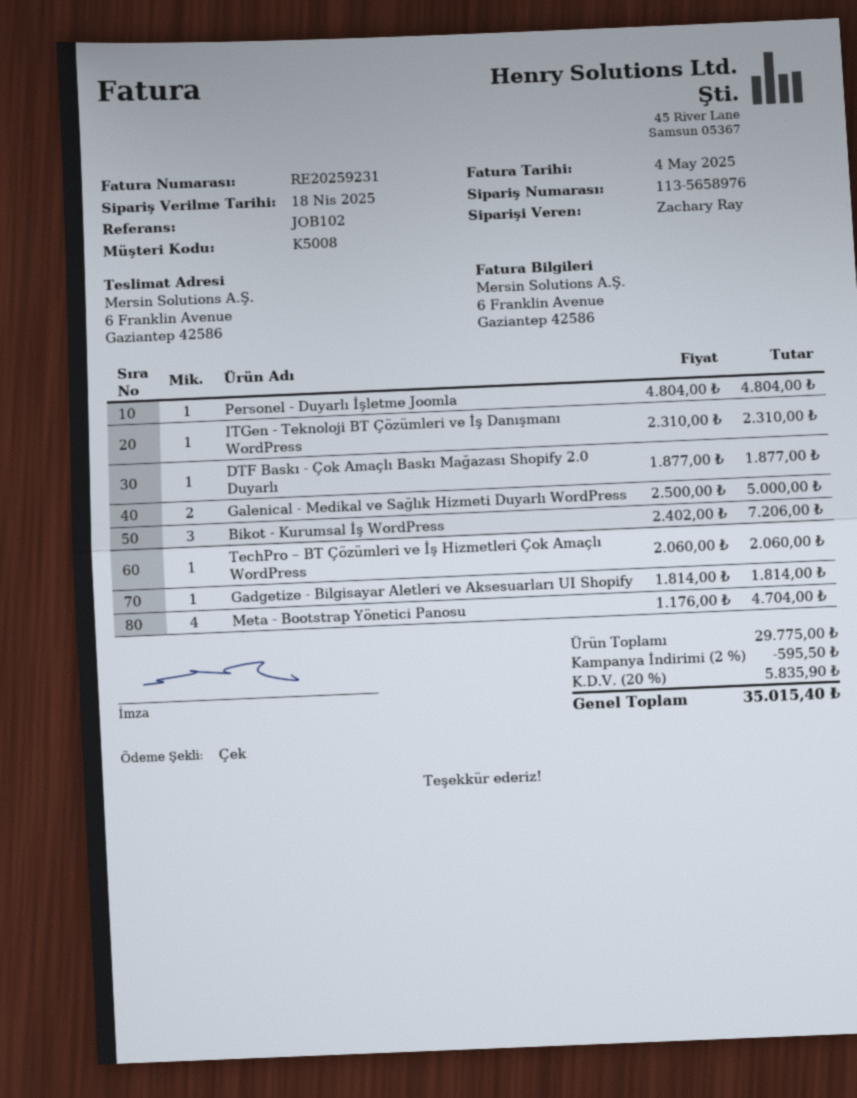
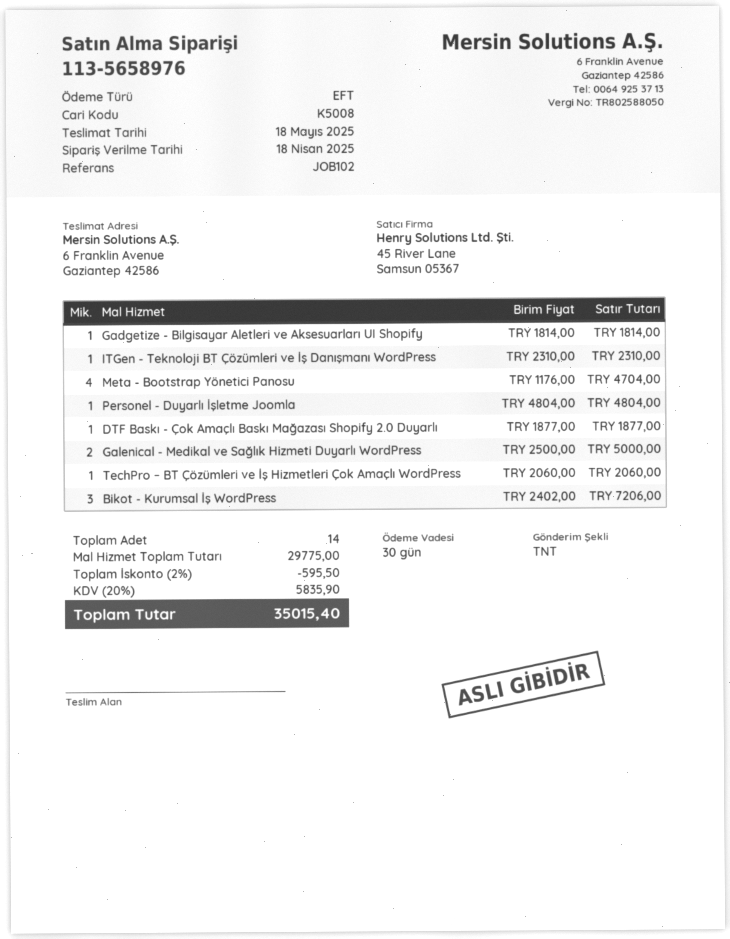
payment method: cheque -> bank transfer

